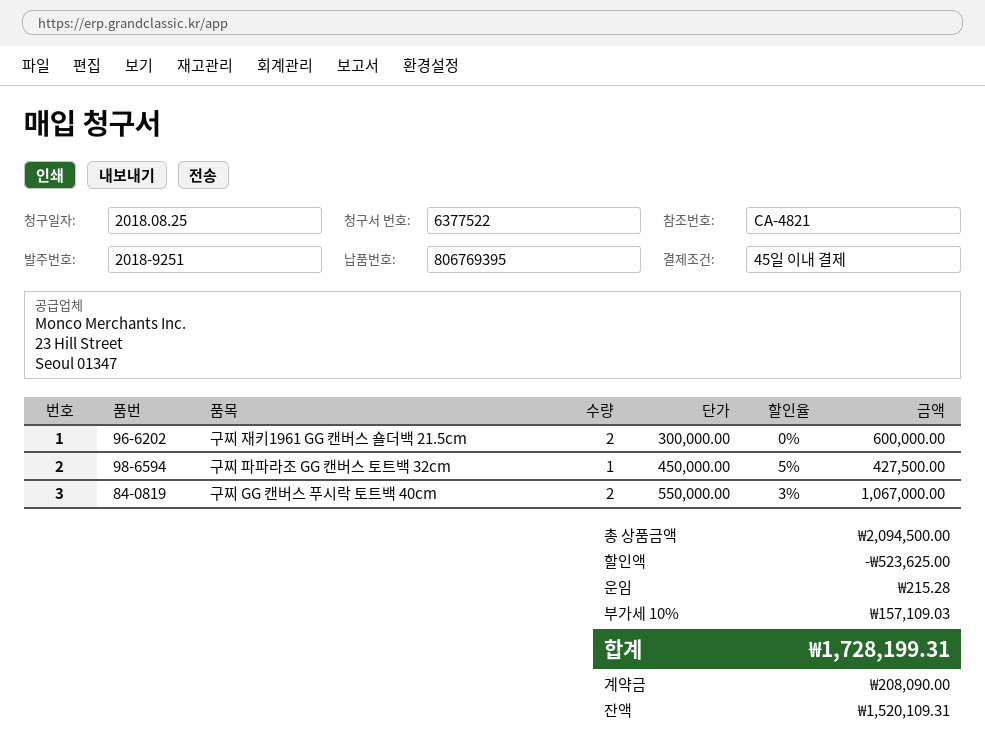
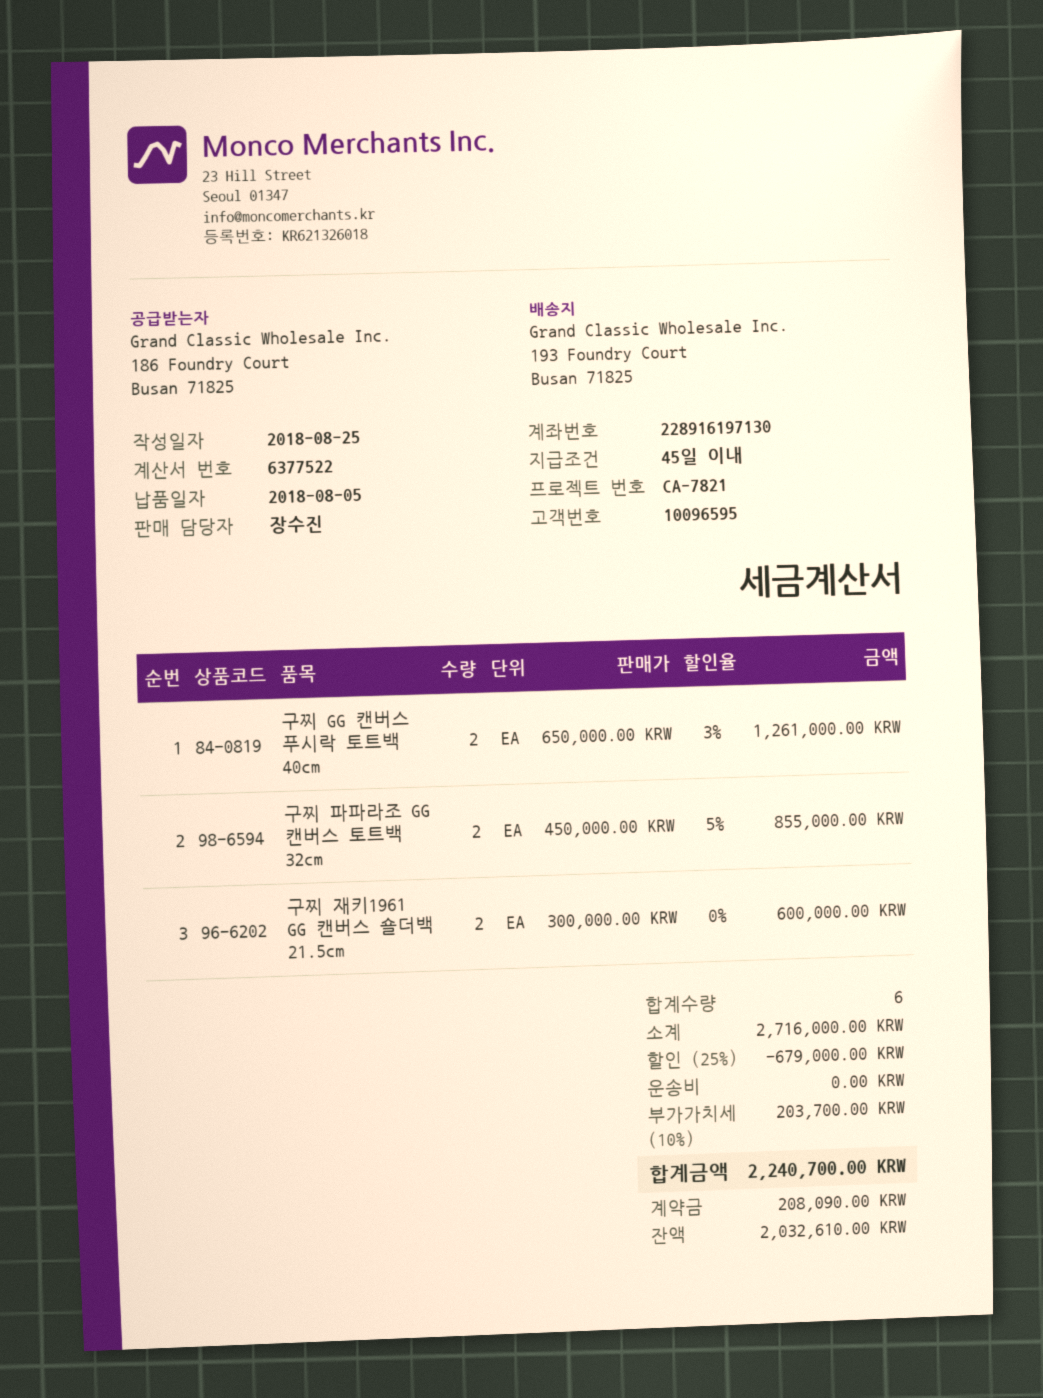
reference: CA-4821 -> CA-7821
구찌 파파라조 GG 캔버스 토트백 32cm: 1 x 450000.00 - 5% = 427500.00 -> 2 x 450000.00 - 5% = 855000.00
구찌 GG 캔버스 푸시락 토트백 40cm: 2 x 550000.00 - 3% = 1067000.00 -> 2 x 650000.00 - 3% = 1261000.00
subtotal: 2094500.00 -> 2716000.00
discount: 523625.00 -> 679000.00
shipping: 215.28 -> 0.00
tax: 10% = 157109.03 -> 10% = 203700.00
total: 1728199.31 -> 2240700.00
balance: 1520109.31 -> 2032610.00

